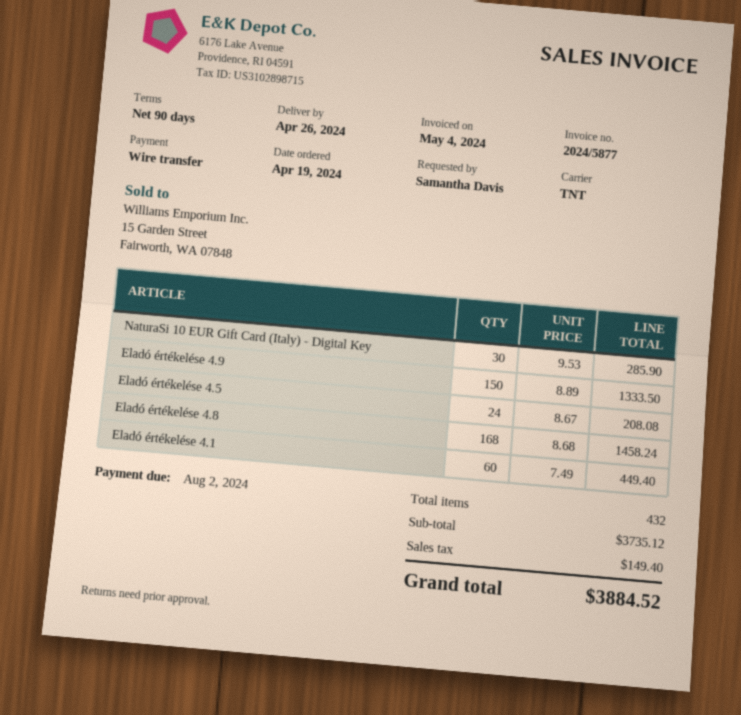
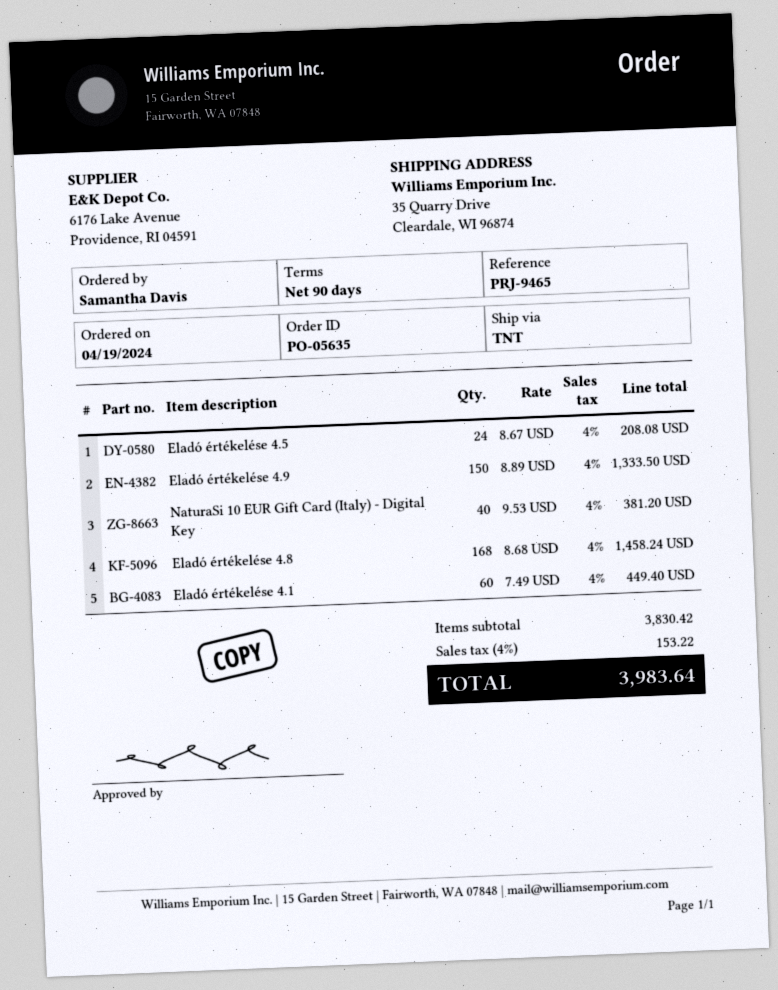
NaturaSi 10 EUR Gift Card (Italy) - Digital Key: 30 x 9.53 = 285.90 -> 40 x 9.53 = 381.20
subtotal: 3735.12 -> 3830.42
tax: 149.40 -> 153.22
total: 3884.52 -> 3983.64

